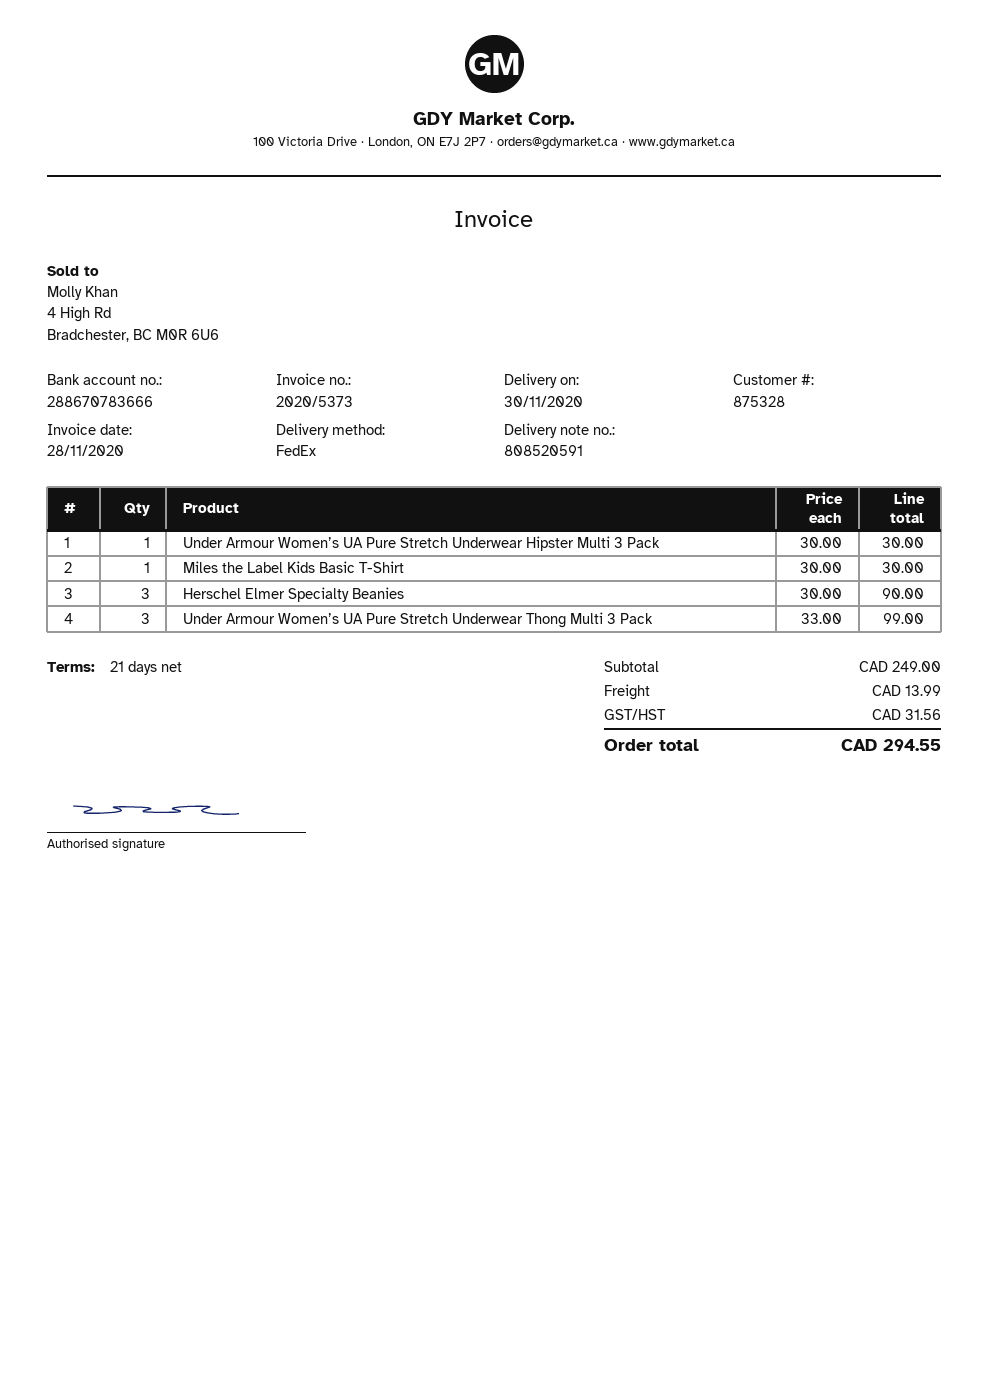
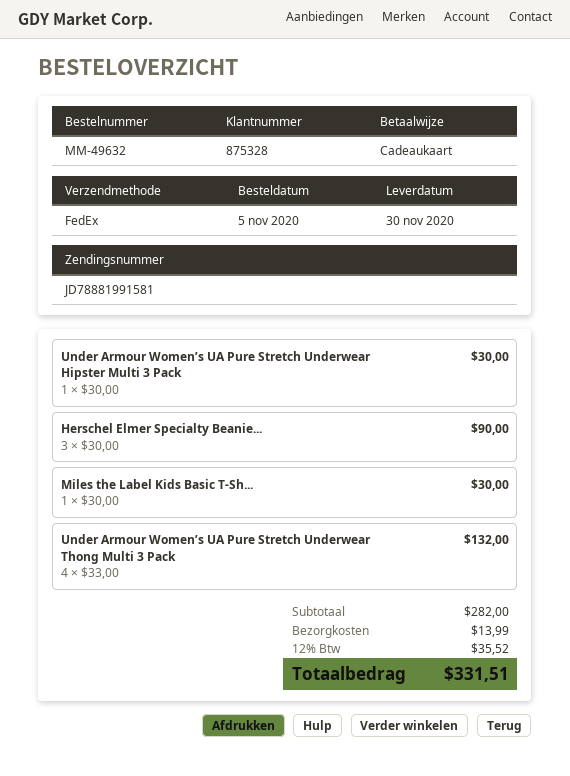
Under Armour Women’s UA Pure Stretch Underwear Thong Multi 3 Pack: 3 x 33.00 = 99.00 -> 4 x 33.00 = 132.00
subtotal: 249.00 -> 282.00
tax: 31.56 -> 35.52
total: 294.55 -> 331.51

